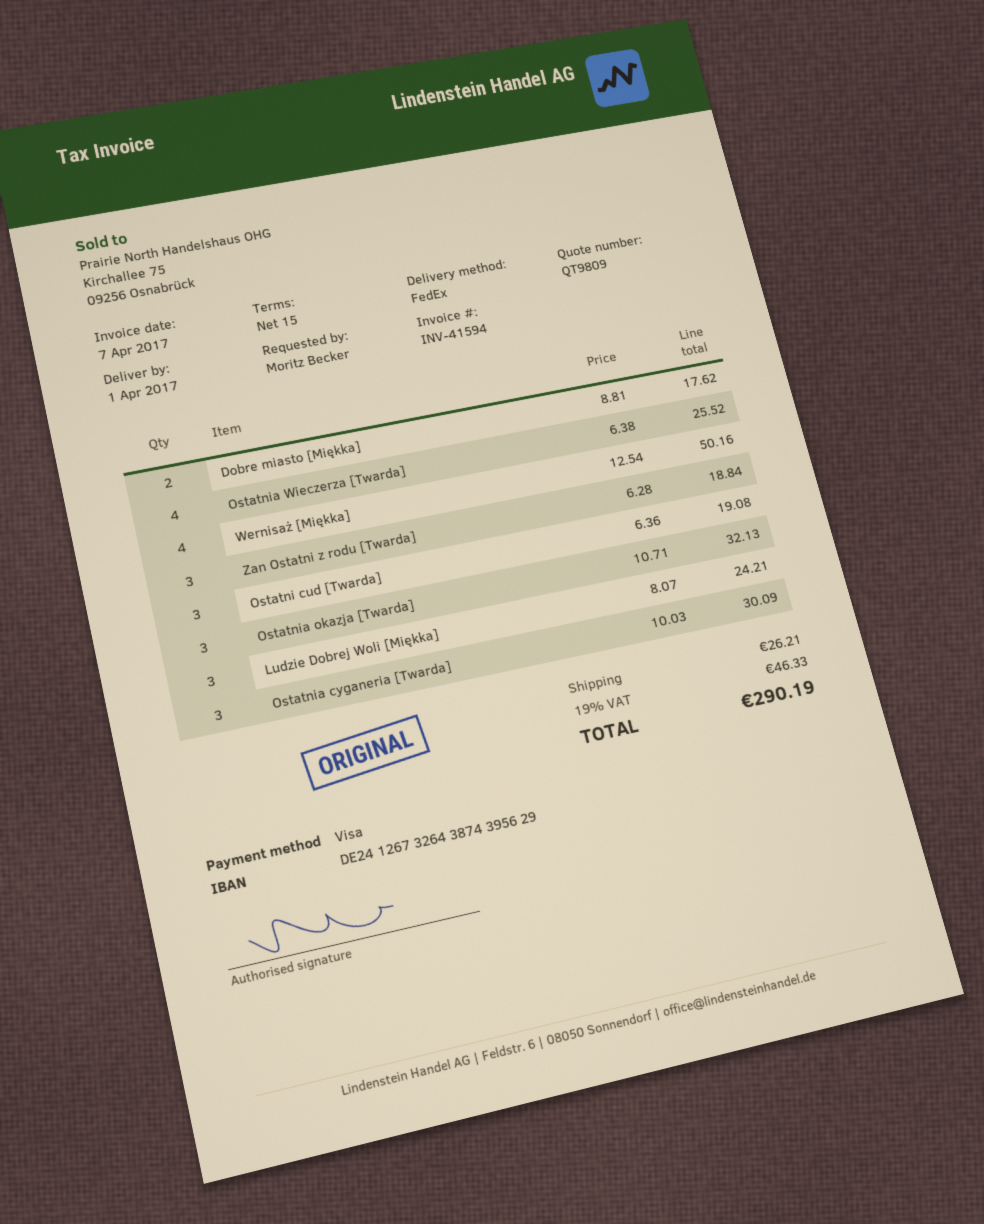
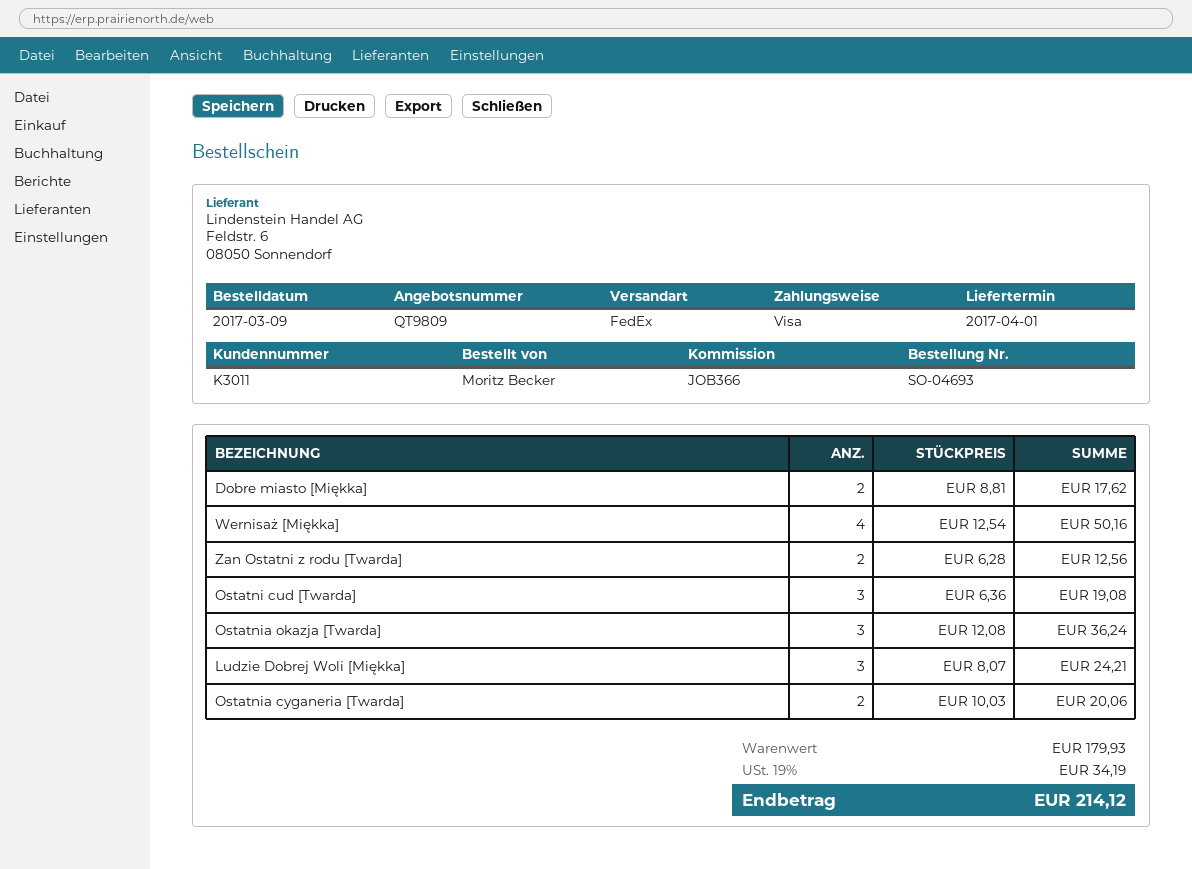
Ostatnia Wieczerza [Twarda]: 4 x 6.38 = 25.52 -> none
Zan Ostatni z rodu [Twarda]: 3 x 6.28 = 18.84 -> 2 x 6.28 = 12.56
Ostatnia okazja [Twarda]: 3 x 10.71 = 32.13 -> 3 x 12.08 = 36.24
Ostatnia cyganeria [Twarda]: 3 x 10.03 = 30.09 -> 2 x 10.03 = 20.06
shipping: 26.21 -> none
tax: 19% = 46.33 -> 19% = 34.19
total: 290.19 -> 214.12

